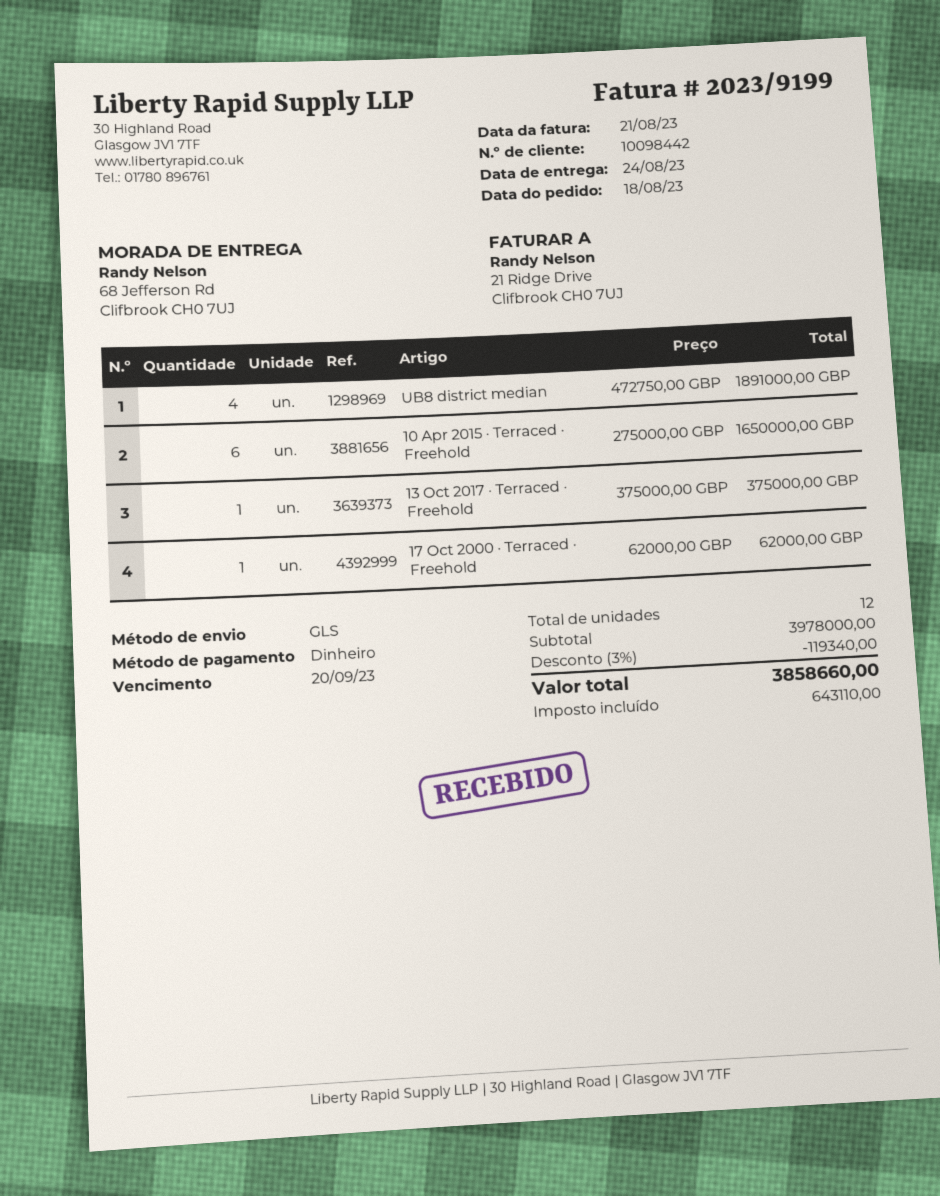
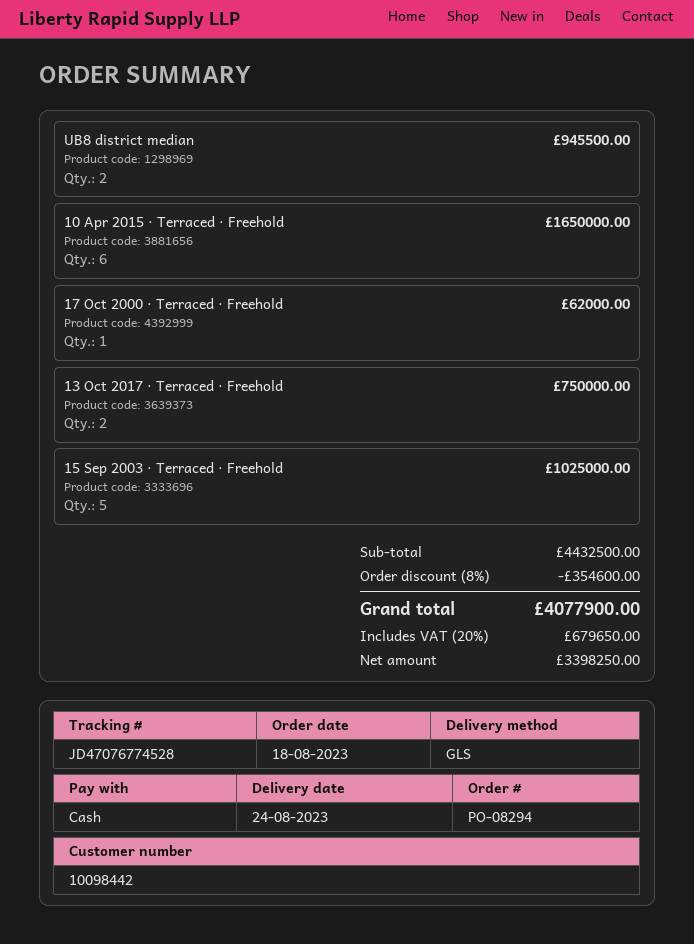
UB8 district median: 4 for 1891000.00 -> 2 for 945500.00
13 Oct 2017 · Terraced · Freehold: 1 for 375000.00 -> 2 for 750000.00
15 Sep 2003 · Terraced · Freehold: none -> 5 for 1025000.00
subtotal: 3978000.00 -> 4432500.00
discount: 3% = 119340.00 -> 8% = 354600.00
tax: 643110.00 -> 679650.00
total: 3858660.00 -> 4077900.00

